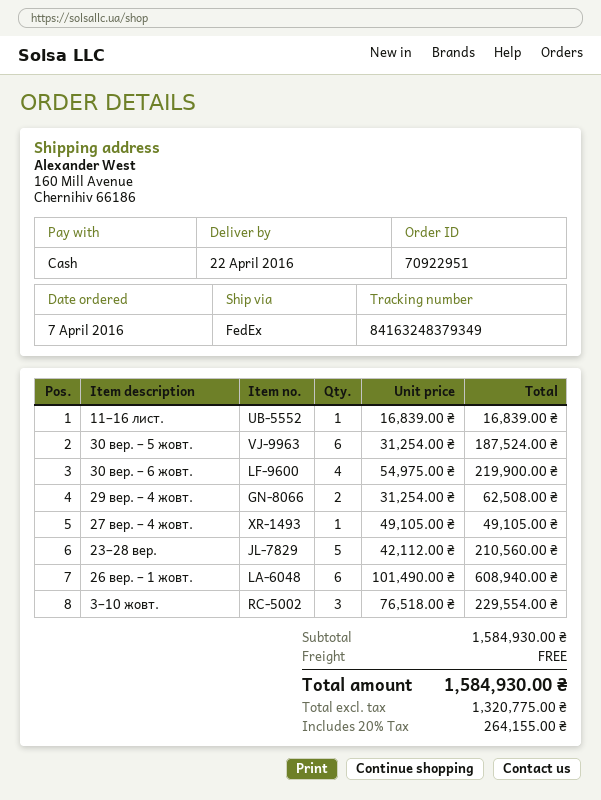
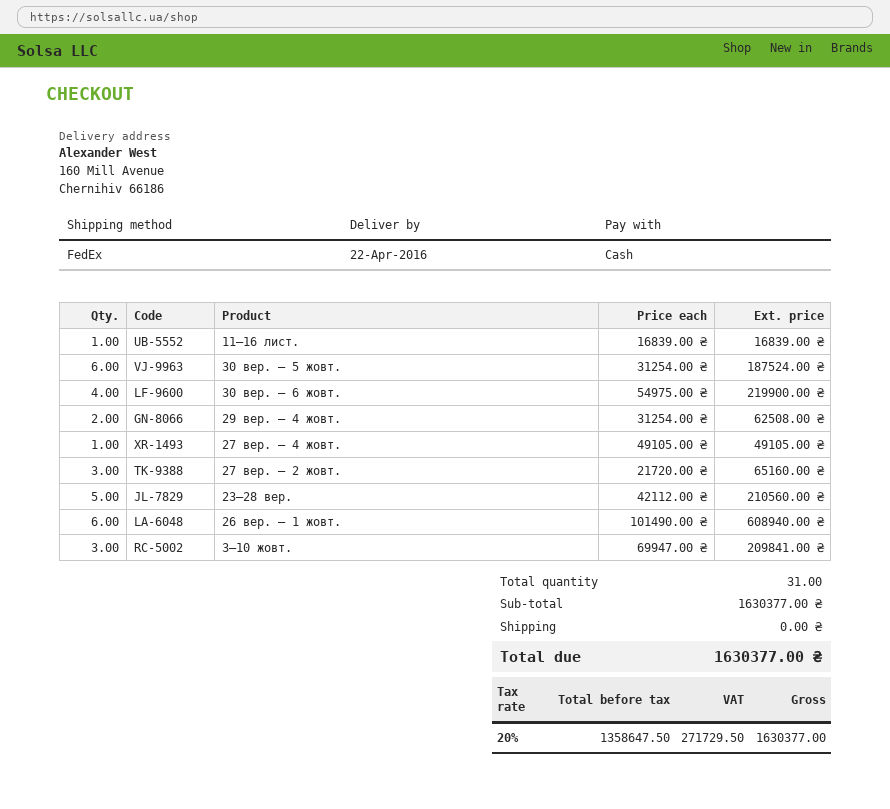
3–10 жовт.: 3 x 76518.00 = 229554.00 -> 3 x 69947.00 = 209841.00
27 вер. – 2 жовт.: none -> 3 x 21720.00 = 65160.00
subtotal: 1584930.00 -> 1630377.00
net: 1320775.00 -> 1358647.50
tax: 20% = 264155.00 -> 20% = 271729.50
total: 1584930.00 -> 1630377.00

